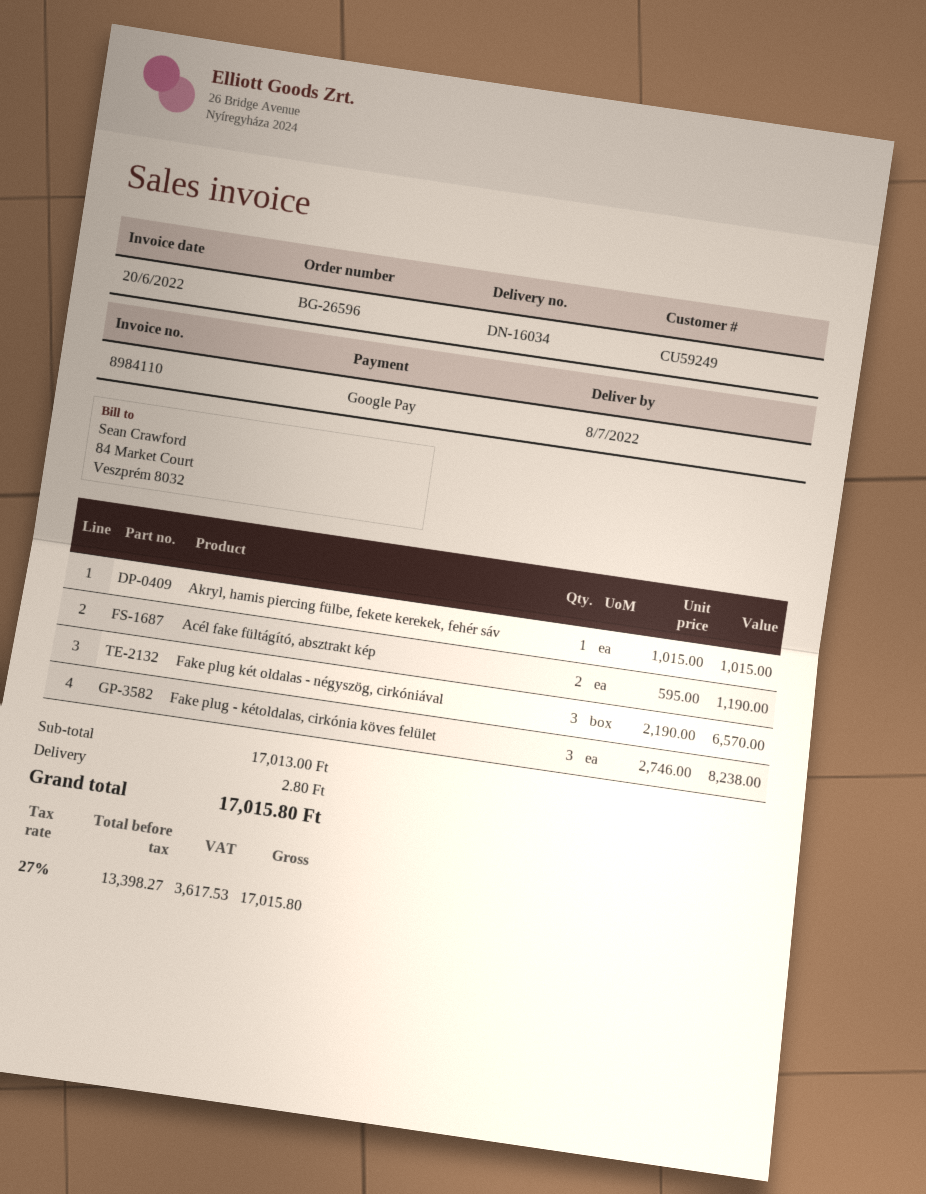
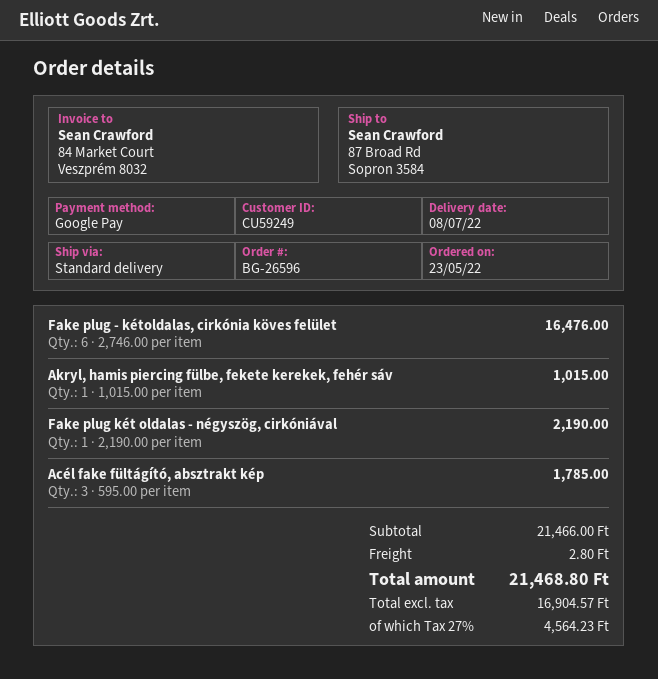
Acél fake fültágító, absztrakt kép: 2 x 595.00 = 1190.00 -> 3 x 595.00 = 1785.00
Fake plug két oldalas - négyszög, cirkóniával: 3 x 2190.00 = 6570.00 -> 1 x 2190.00 = 2190.00
Fake plug - kétoldalas, cirkónia köves felület: 3 x 2746.00 = 8238.00 -> 6 x 2746.00 = 16476.00
subtotal: 17013.00 -> 21466.00
net: 13398.27 -> 16904.57
tax: 27% = 3617.53 -> 27% = 4564.23
total: 17015.80 -> 21468.80

